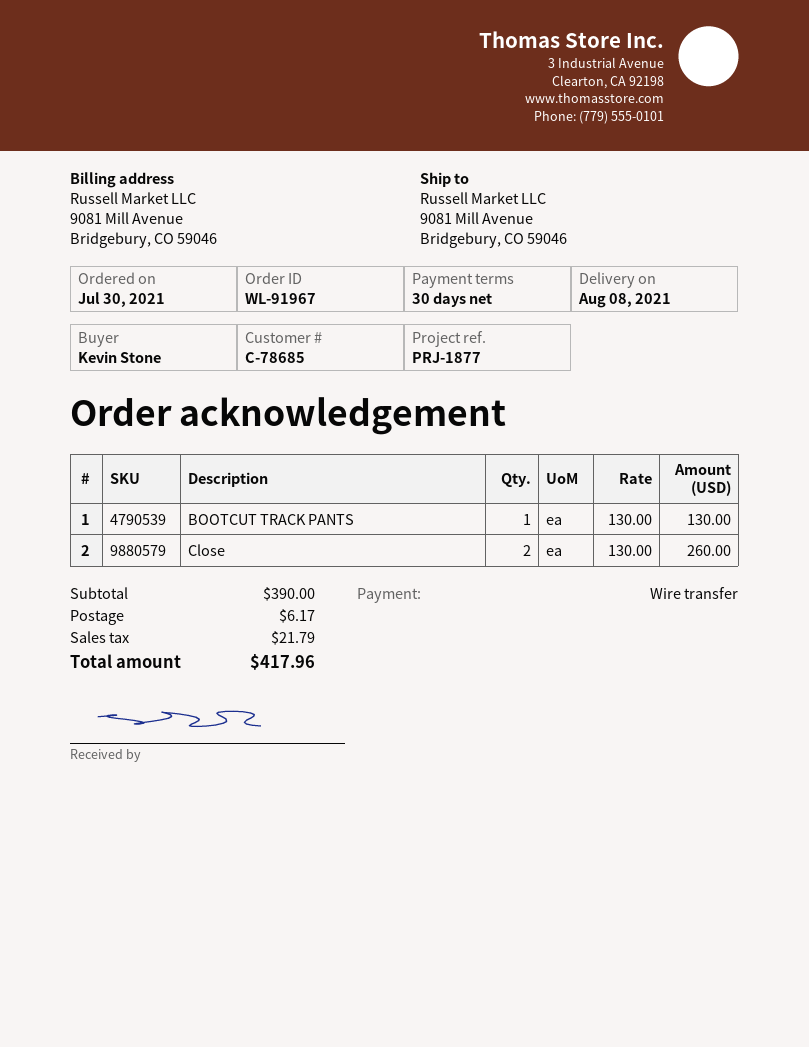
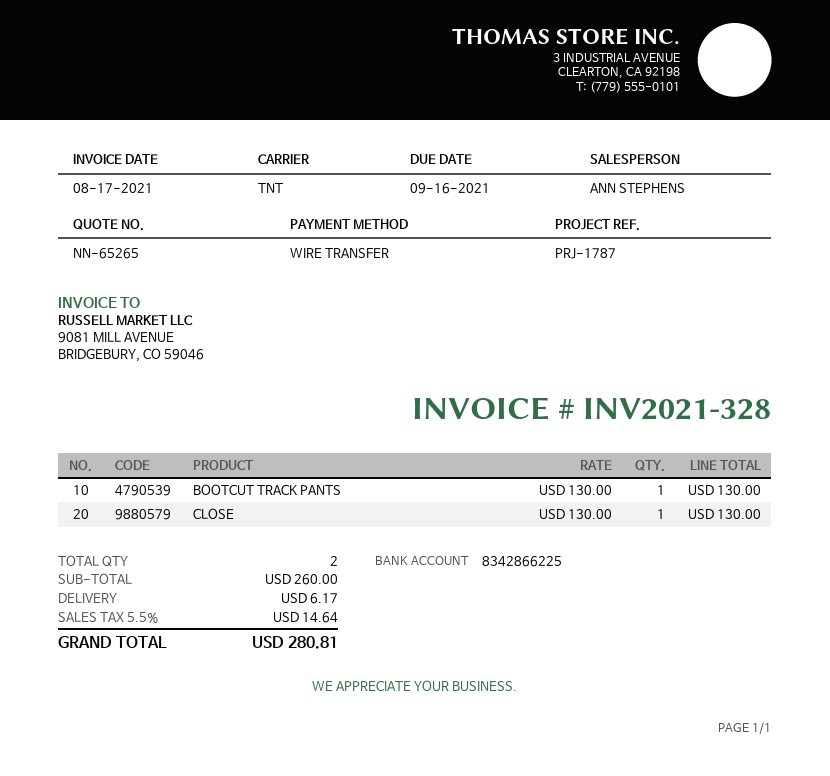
reference: PRJ-1877 -> PRJ-1787
Close: 2 x 130.00 = 260.00 -> 1 x 130.00 = 130.00
subtotal: 390.00 -> 260.00
tax: 21.79 -> 14.64
total: 417.96 -> 280.81

